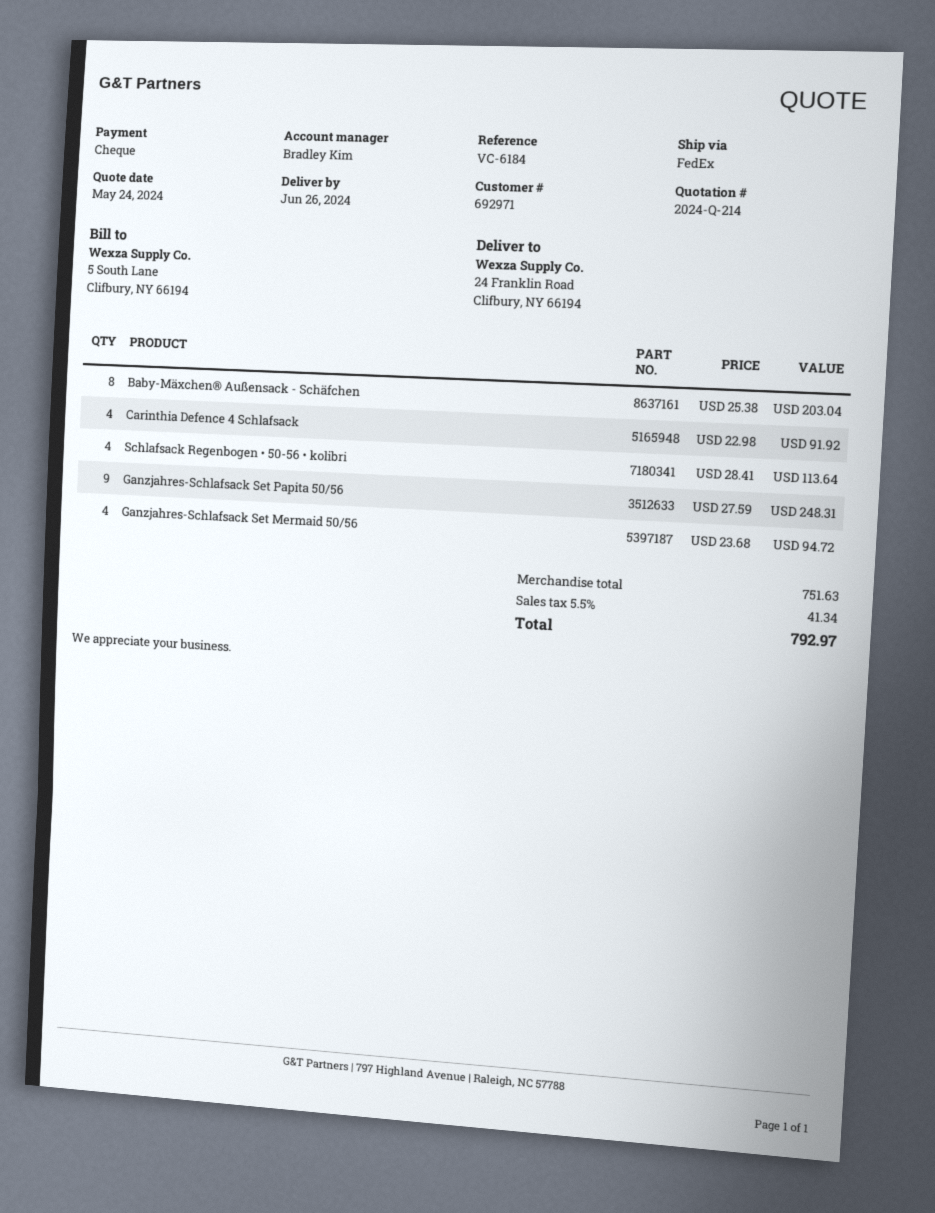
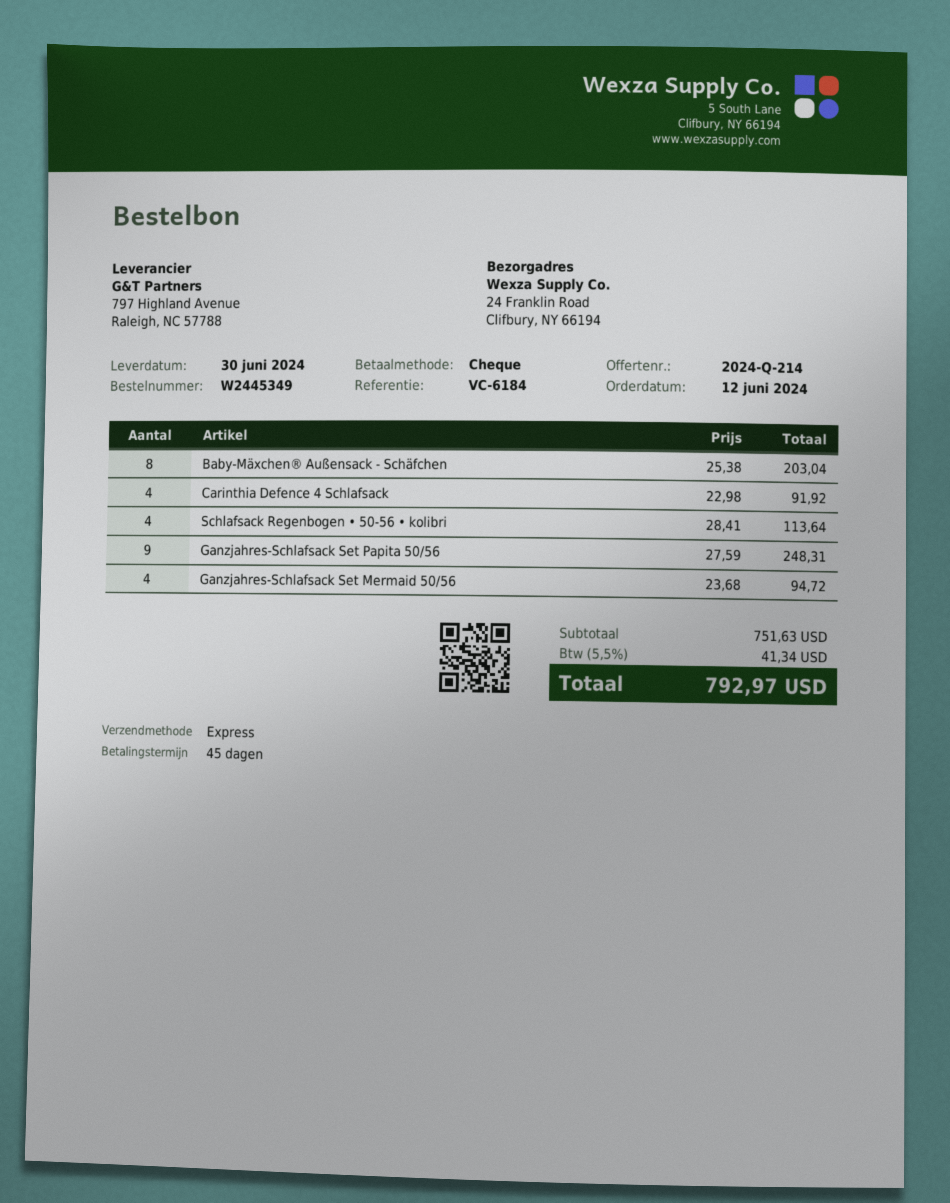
delivery date: 2024-06-26 -> 2024-06-30
shipping method: FedEx -> express

